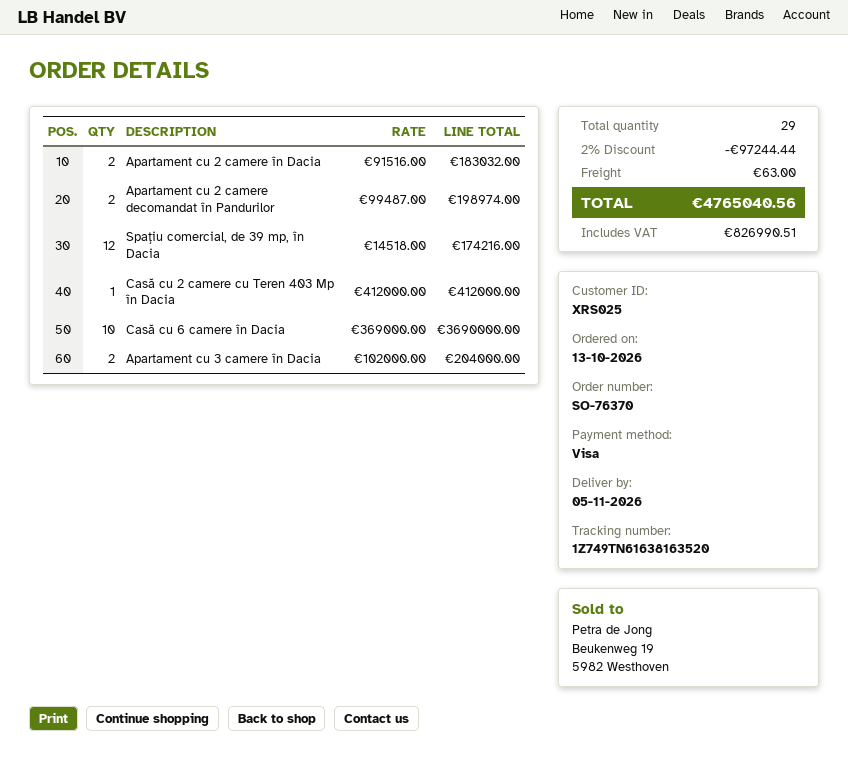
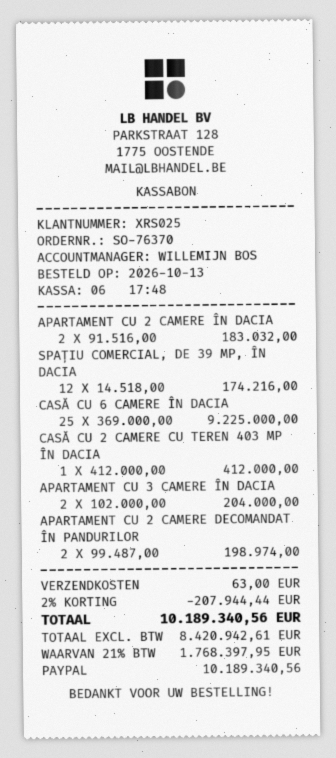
payment method: Visa -> PayPal
Casă cu 6 camere în Dacia: 10 x 369000.00 = 3690000.00 -> 25 x 369000.00 = 9225000.00
discount: 2% = 97244.44 -> 2% = 207944.44
tax: 826990.51 -> 1768397.95
total: 4765040.56 -> 10189340.56

